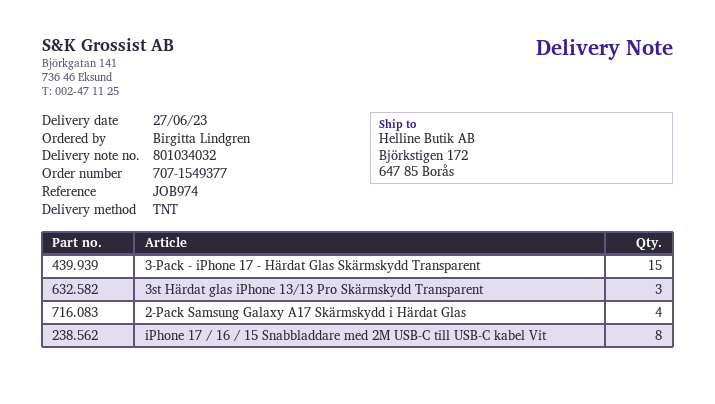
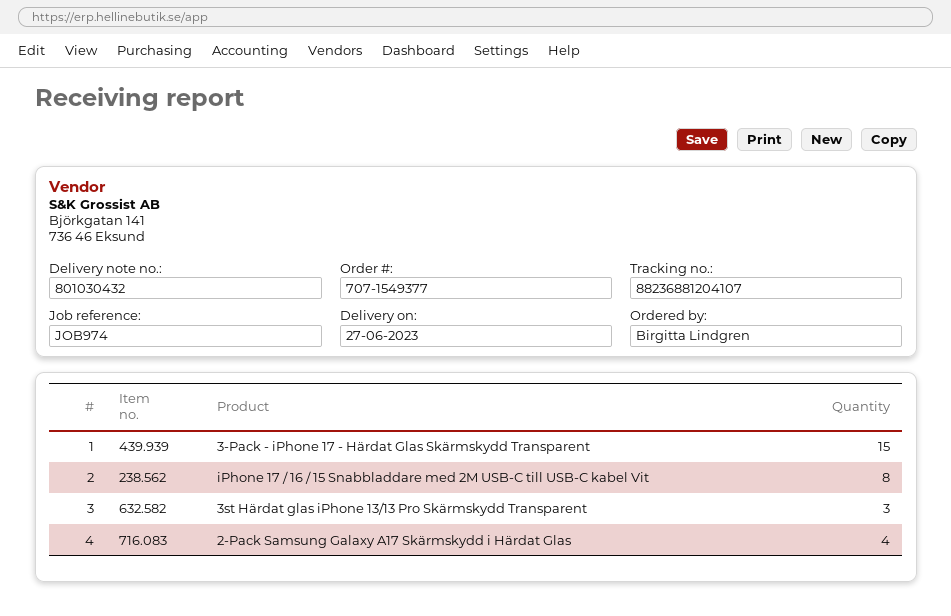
delivery note number: 801034032 -> 801030432

